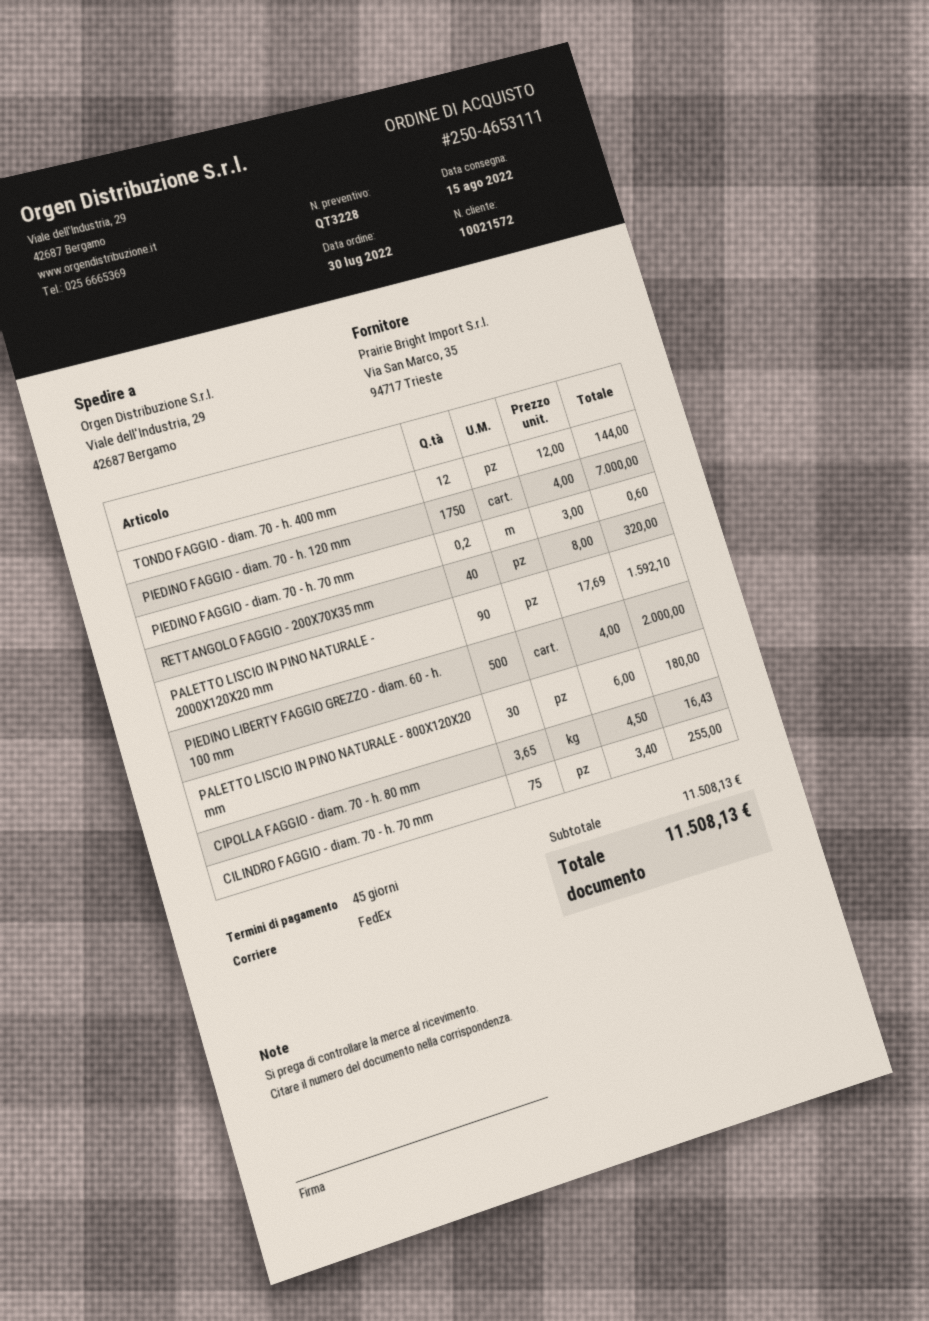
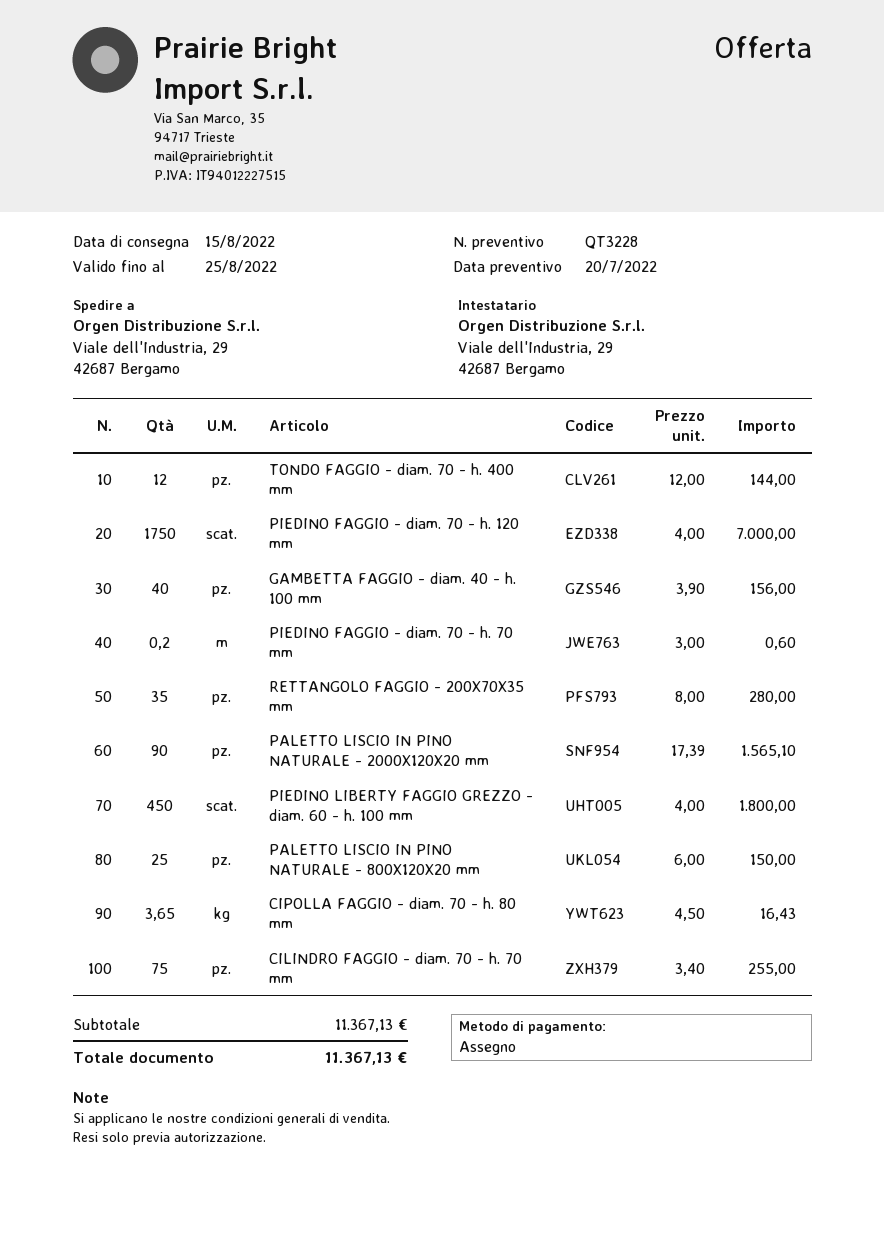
RETTANGOLO FAGGIO - 200X70X35 mm: 40 x 8.00 = 320.00 -> 35 x 8.00 = 280.00
PALETTO LISCIO IN PINO NATURALE - 2000X120X20 mm: 90 x 17.69 = 1592.10 -> 90 x 17.39 = 1565.10
PIEDINO LIBERTY FAGGIO GREZZO - diam. 60 - h. 100 mm: 500 x 4.00 = 2000.00 -> 450 x 4.00 = 1800.00
PALETTO LISCIO IN PINO NATURALE - 800X120X20 mm: 30 x 6.00 = 180.00 -> 25 x 6.00 = 150.00
GAMBETTA FAGGIO - diam. 40 - h. 100 mm: none -> 40 x 3.90 = 156.00
subtotal: 11508.13 -> 11367.13
total: 11508.13 -> 11367.13

